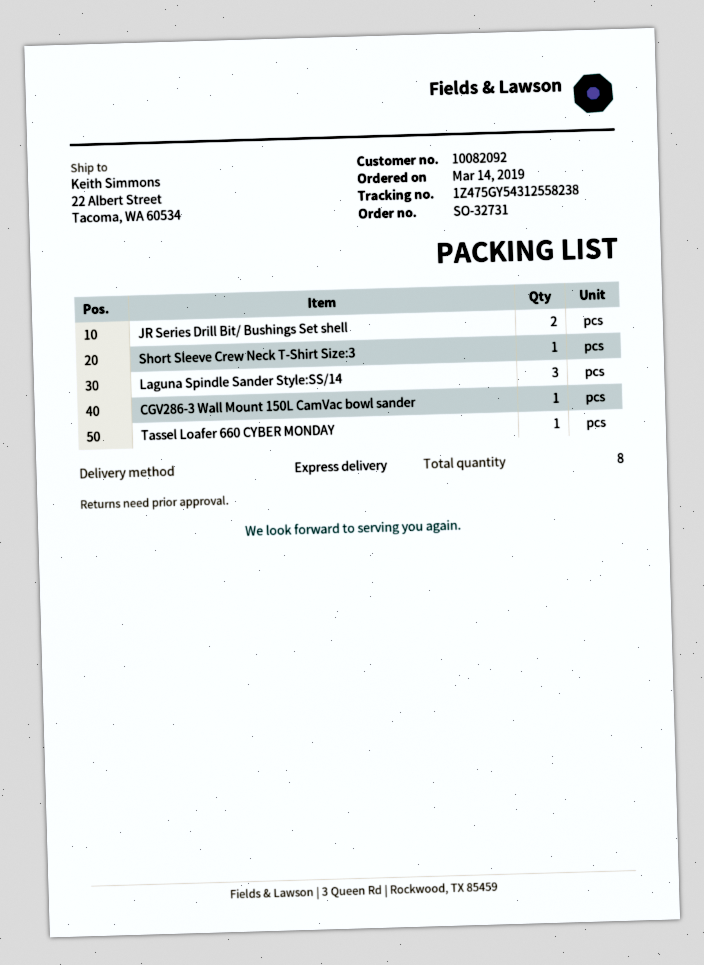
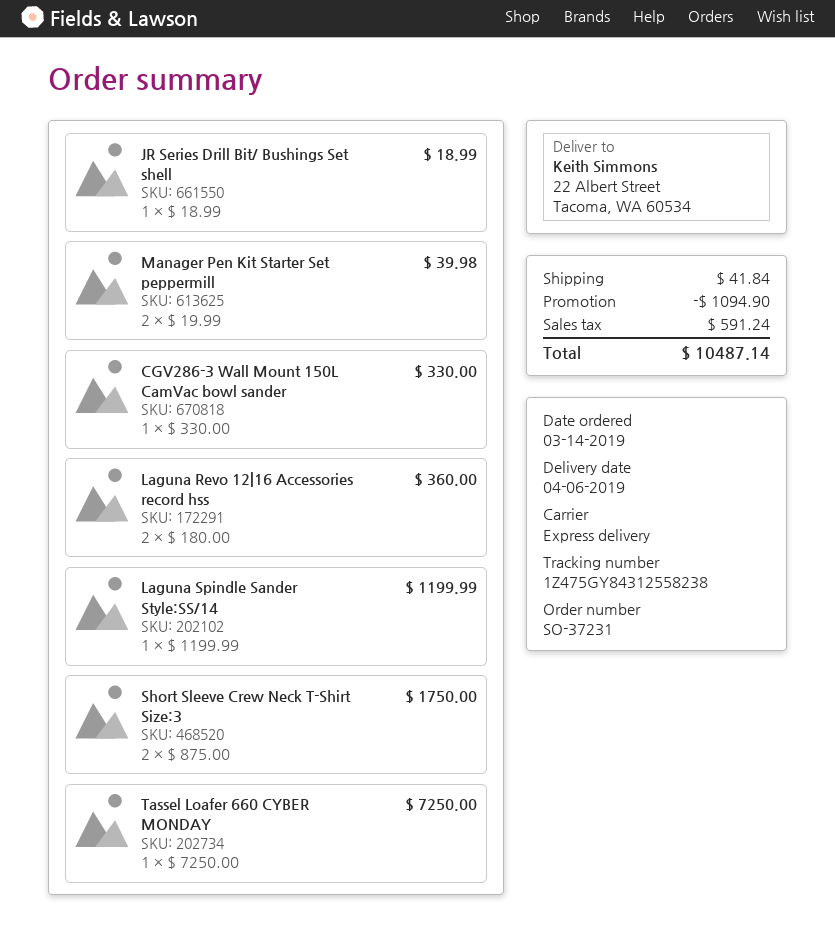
order number: SO-32731 -> SO-37231
tracking number: 1Z475GY54312558238 -> 1Z475GY84312558238
JR Series Drill Bit/ Bushings Set shell: 2 -> 1
Short Sleeve Crew Neck T-Shirt Size:3: 1 -> 2
Laguna Spindle Sander Style:SS/14: 3 -> 1
Manager Pen Kit Starter Set peppermill: none -> 2
Laguna Revo 12|16 Accessories record hss: none -> 2

